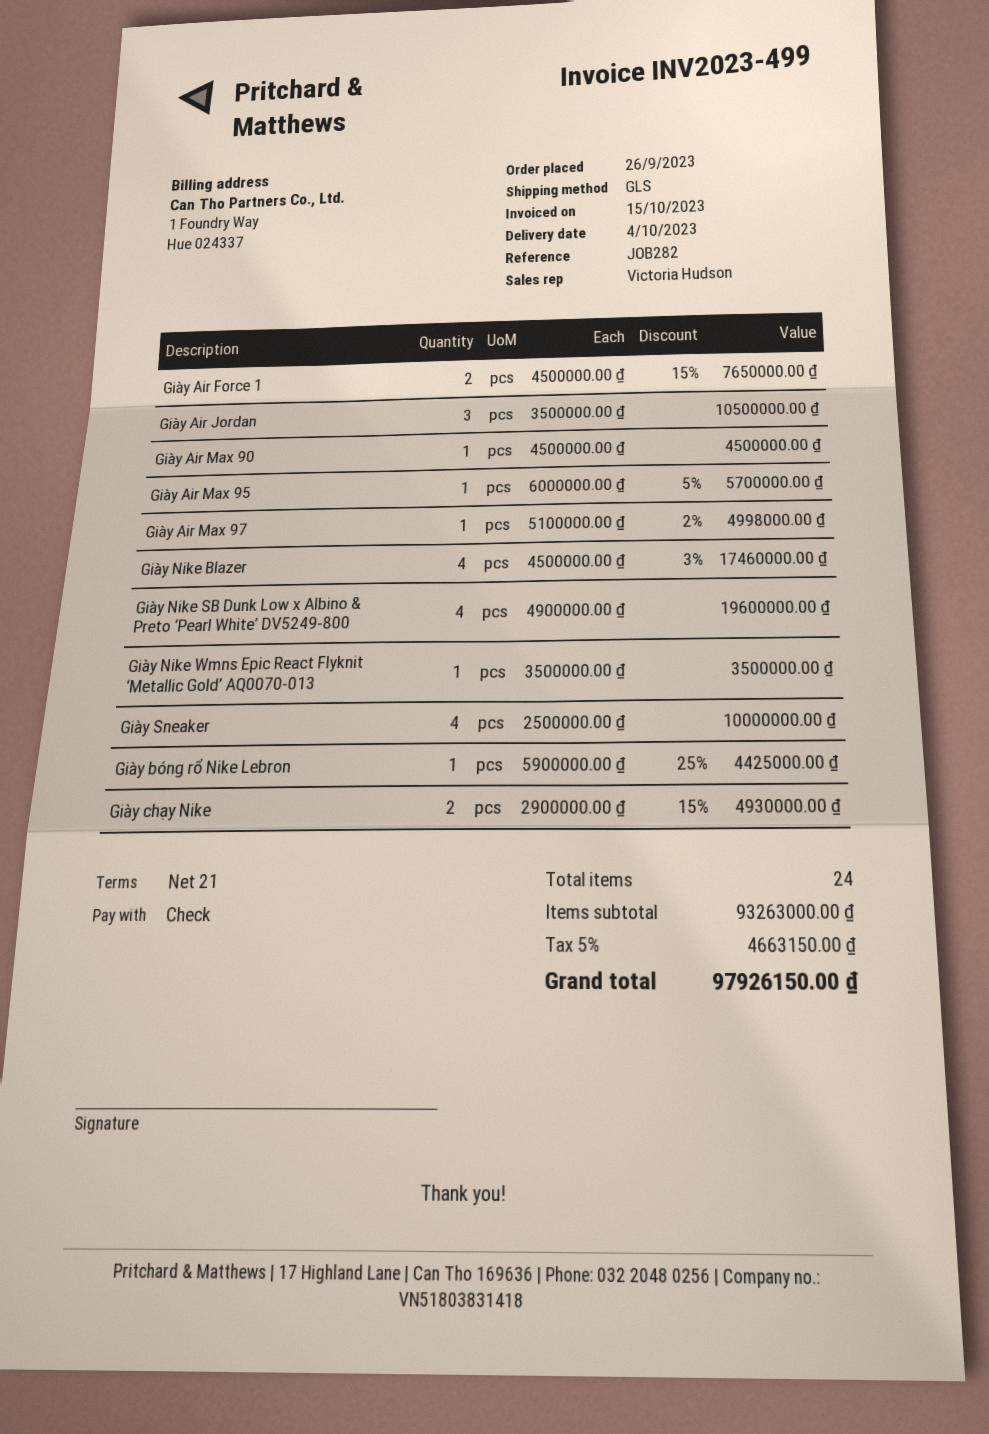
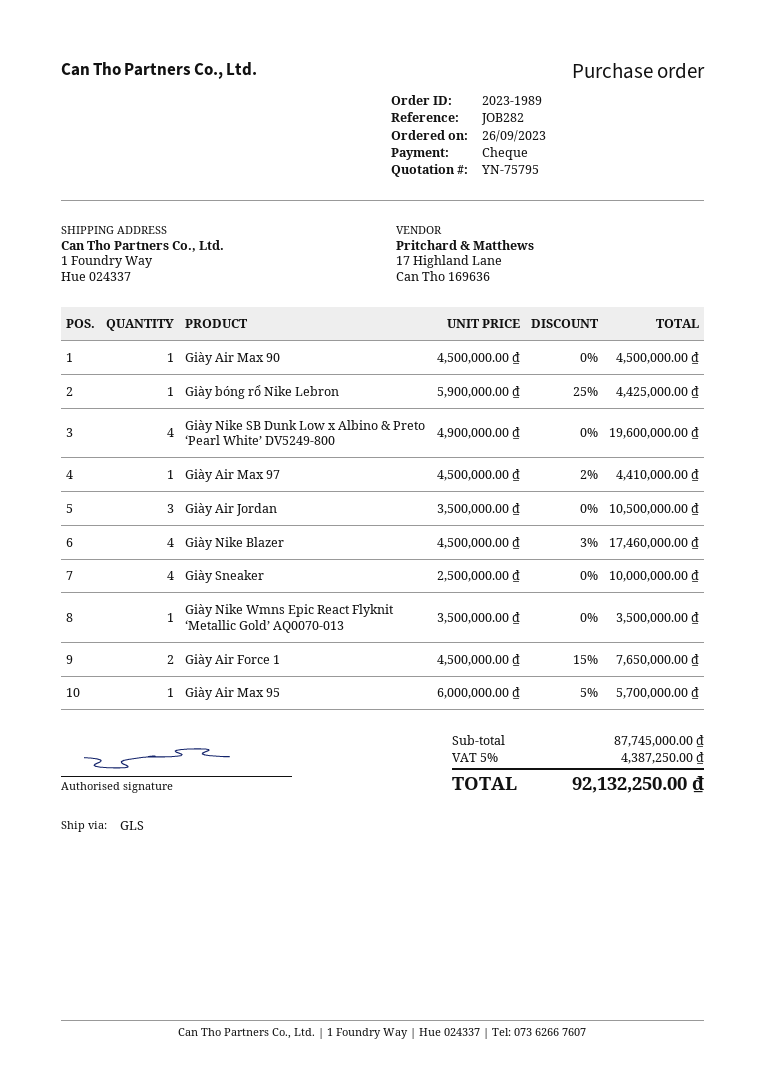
Giày Air Max 97: 1 x 5100000.00 - 2% = 4998000.00 -> 1 x 4500000.00 - 2% = 4410000.00
Giày chạy Nike: 2 x 2900000.00 - 15% = 4930000.00 -> none
subtotal: 93263000.00 -> 87745000.00
tax: 5% = 4663150.00 -> 5% = 4387250.00
total: 97926150.00 -> 92132250.00

